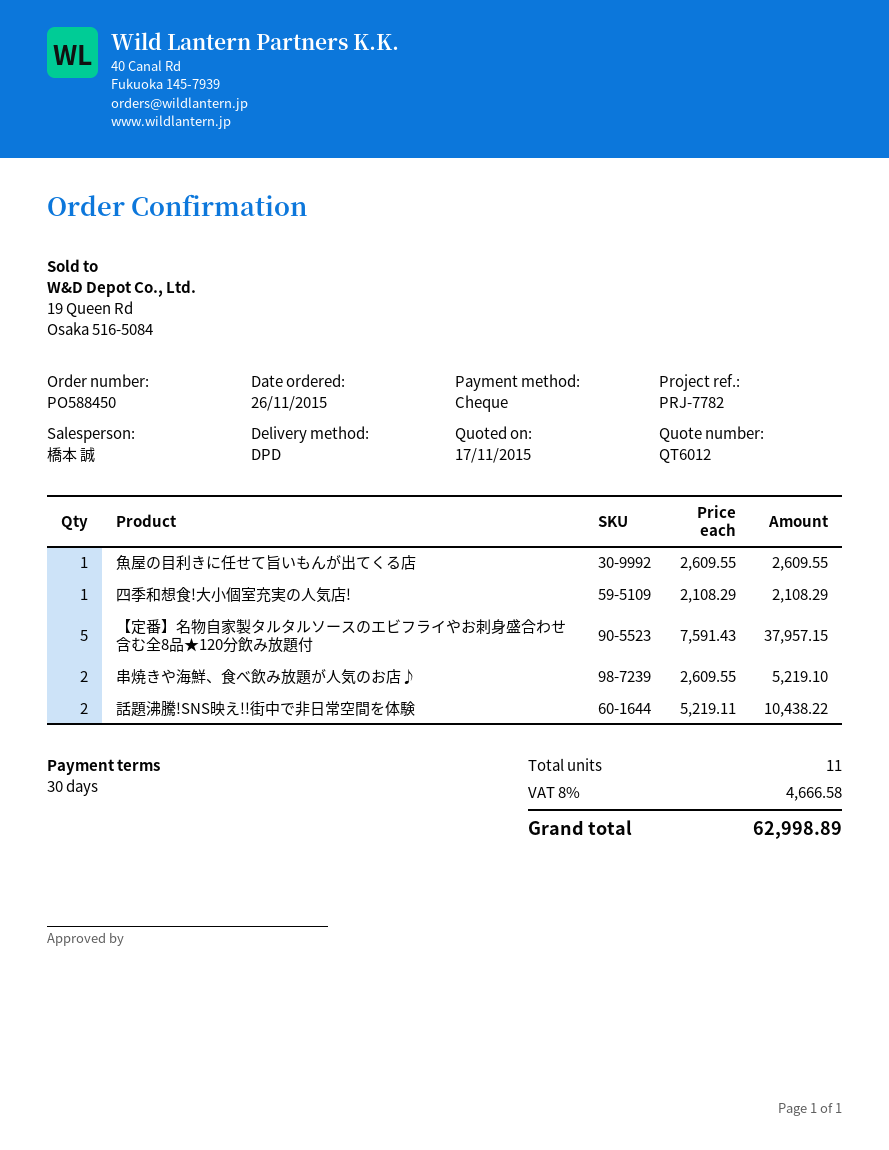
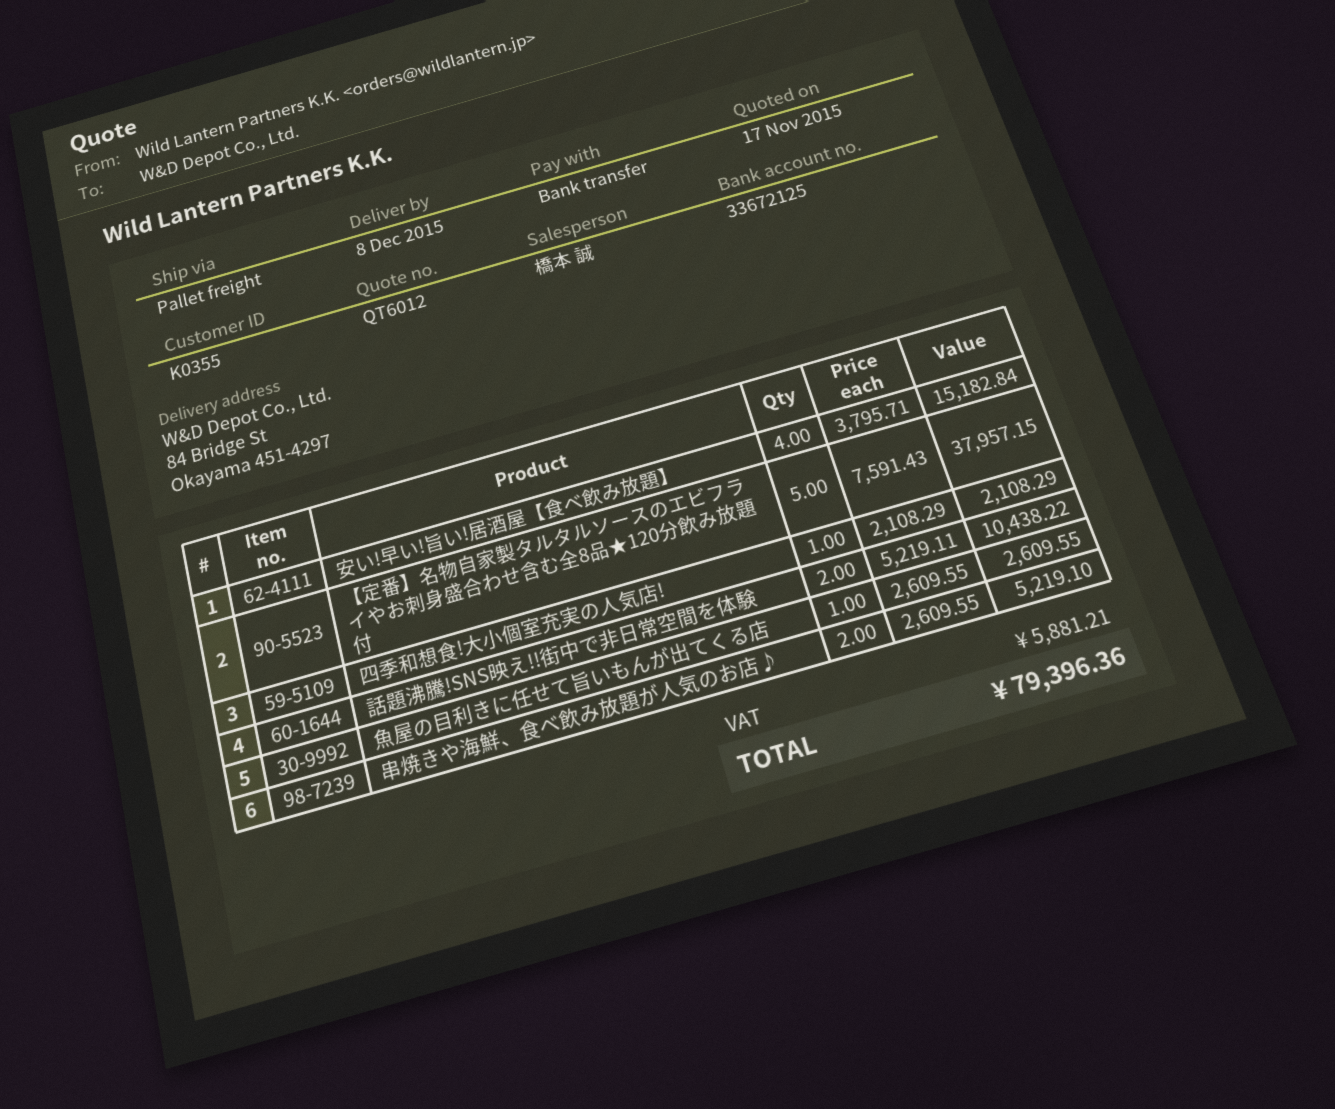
payment method: cheque -> bank transfer
shipping method: DPD -> pallet freight
安い!早い!旨い!居酒屋【食べ飲み放題】: none -> 4 x 3795.71 = 15182.84
tax: 4666.58 -> 5881.21
total: 62998.89 -> 79396.36

